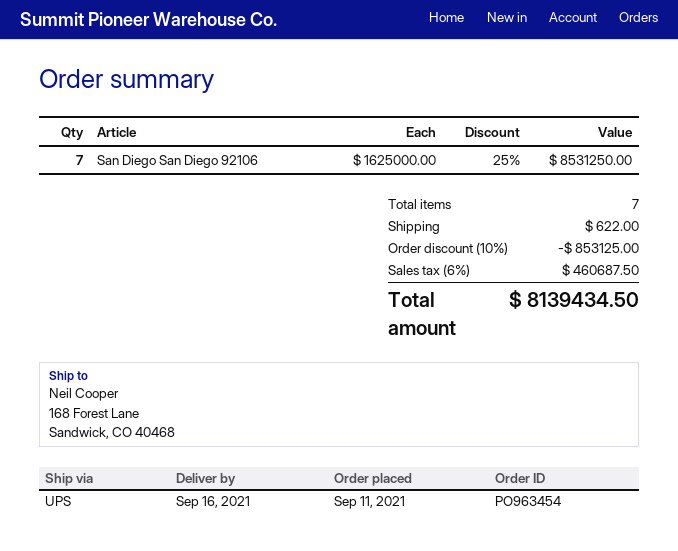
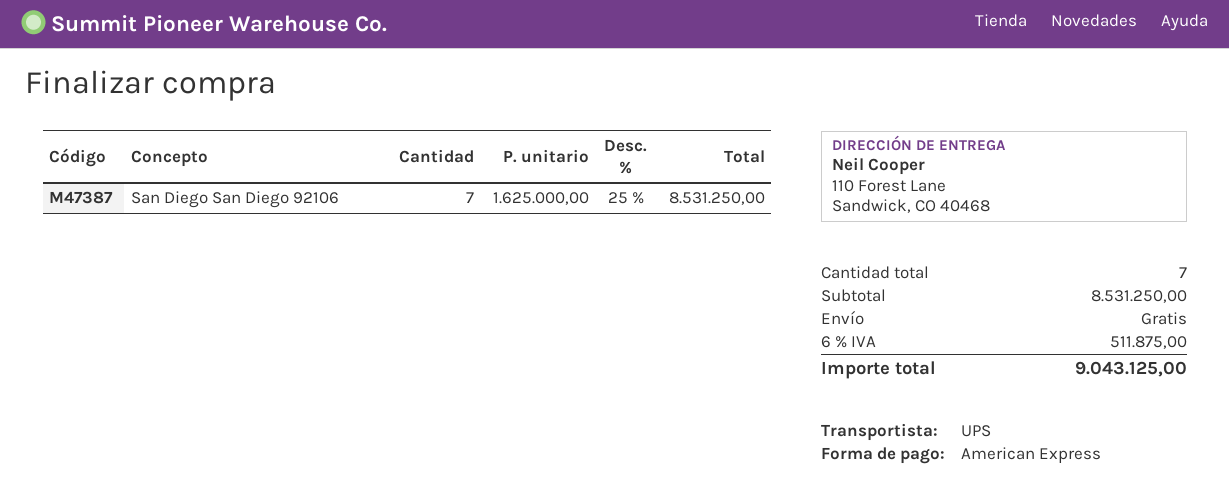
ship to: 168 Forest Lane, Sandwick, CO 40468 -> 110 Forest Lane, Sandwick, CO 40468
discount: 10% = 853125.00 -> none
shipping: 622.00 -> 0.00
tax: 6% = 460687.50 -> 6% = 511875.00
total: 8139434.50 -> 9043125.00

